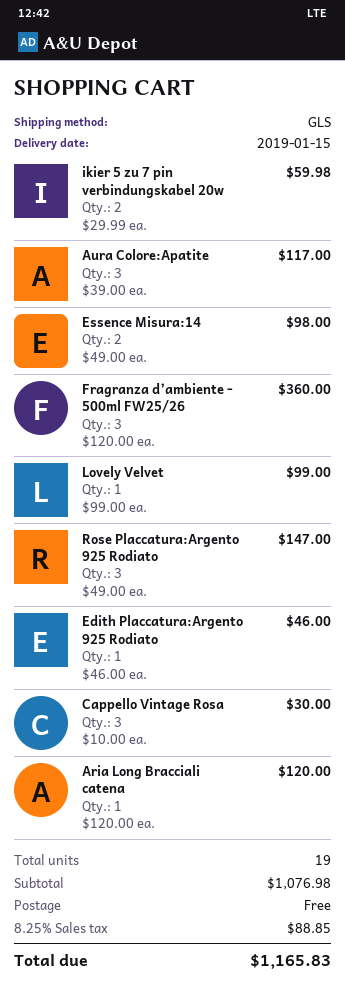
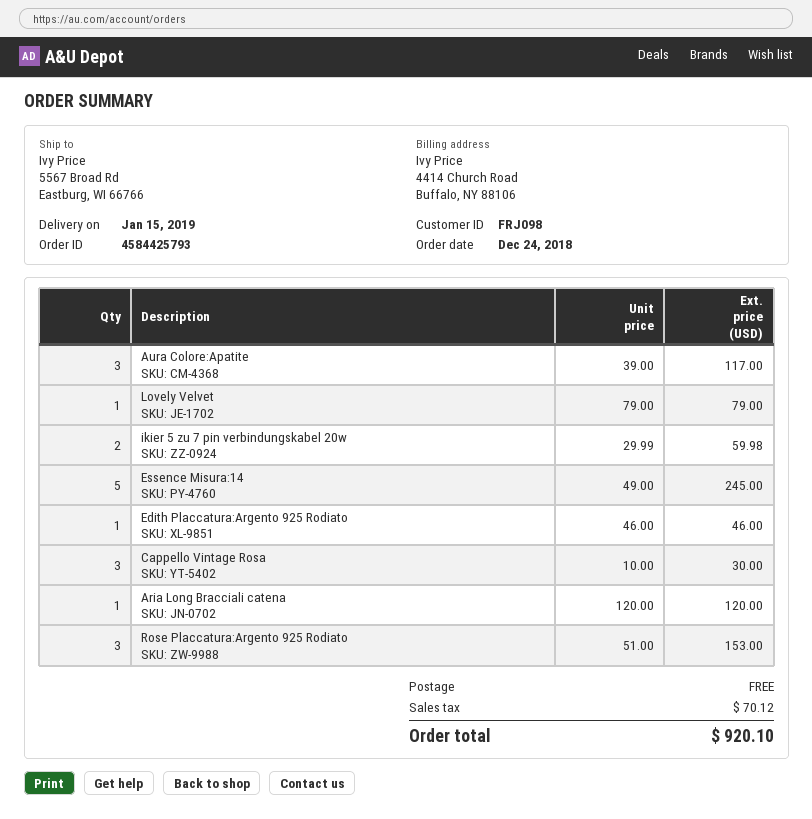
Essence Misura:14: 2 x 49.00 = 98.00 -> 5 x 49.00 = 245.00
Fragranza d’ambiente - 500ml FW25/26: 3 x 120.00 = 360.00 -> none
Lovely Velvet: 1 x 99.00 = 99.00 -> 1 x 79.00 = 79.00
Rose Placcatura:Argento 925 Rodiato: 3 x 49.00 = 147.00 -> 3 x 51.00 = 153.00
tax: 88.85 -> 70.12
total: 1165.83 -> 920.10

